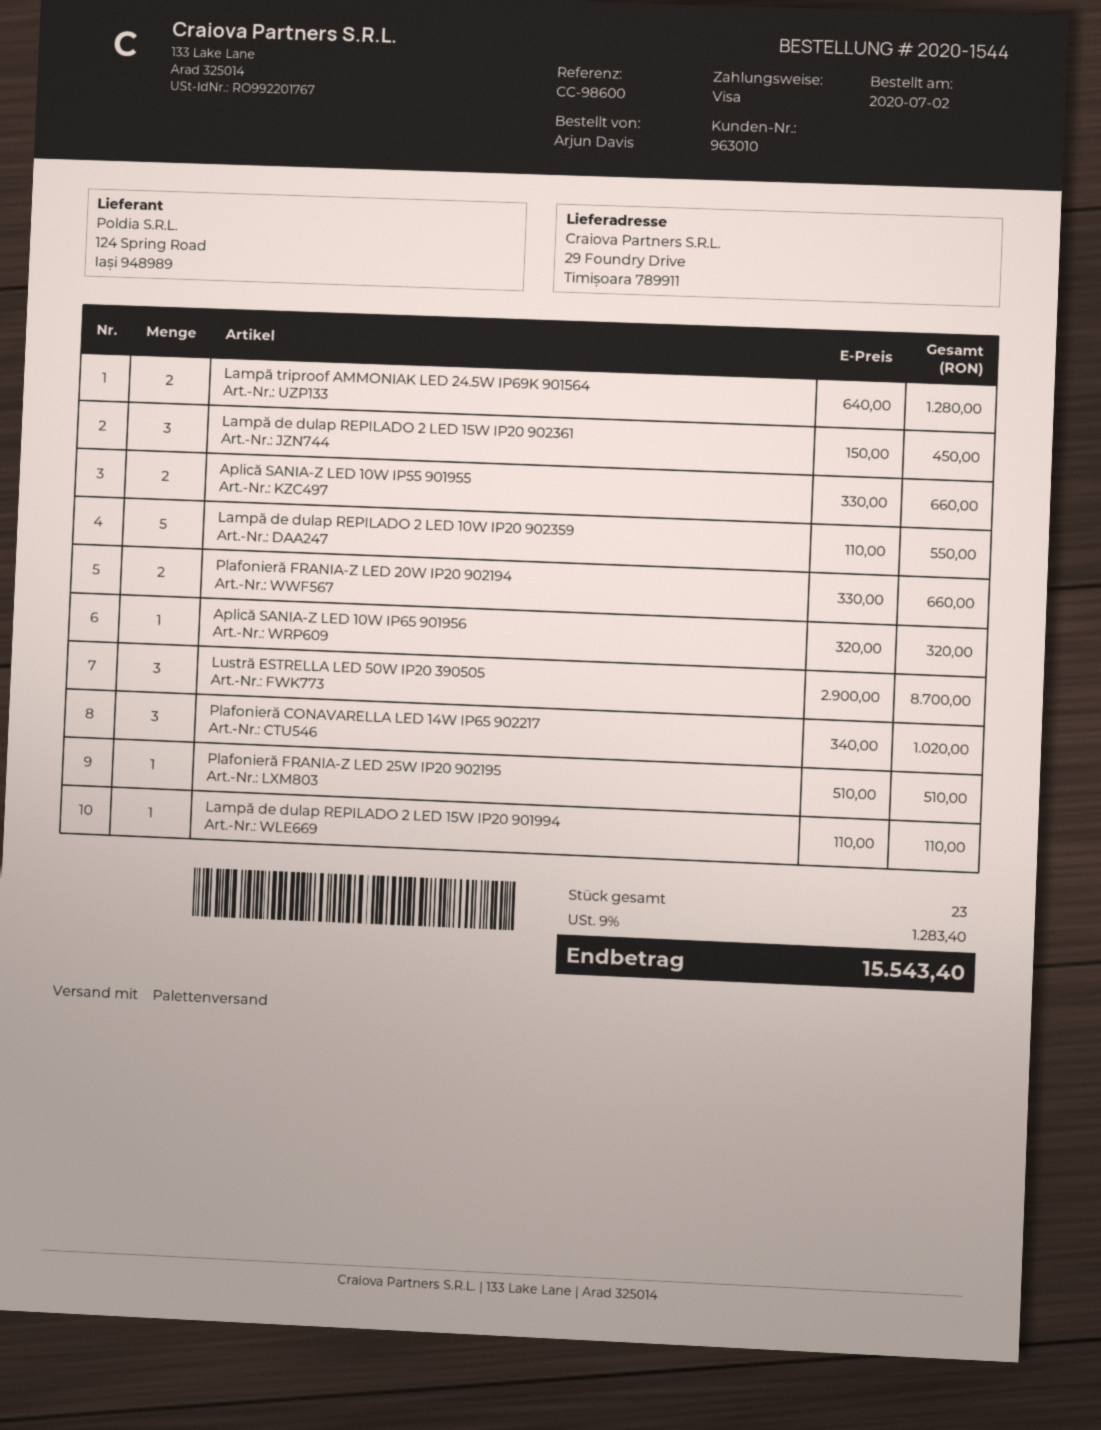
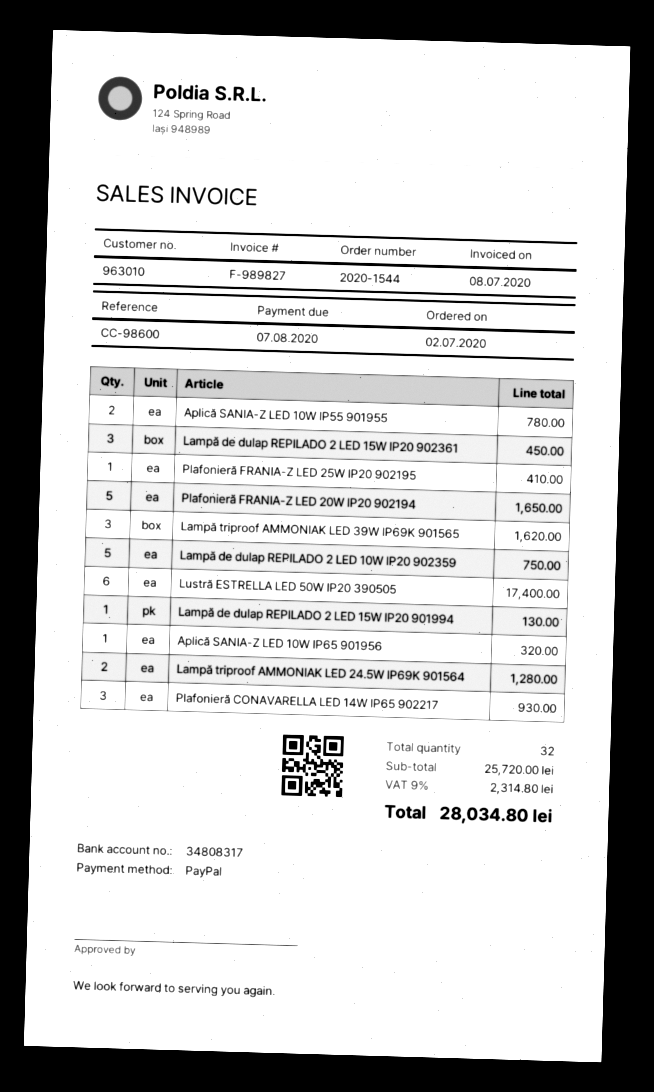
payment method: Visa -> PayPal
Aplică SANIA-Z LED 10W IP55 901955: 2 for 660.00 -> 2 for 780.00
Lampă de dulap REPILADO 2 LED 10W IP20 902359: 5 for 550.00 -> 5 for 750.00
Plafonieră FRANIA-Z LED 20W IP20 902194: 2 for 660.00 -> 5 for 1650.00
Lustră ESTRELLA LED 50W IP20 390505: 3 for 8700.00 -> 6 for 17400.00
Plafonieră CONAVARELLA LED 14W IP65 902217: 3 for 1020.00 -> 3 for 930.00
Plafonieră FRANIA-Z LED 25W IP20 902195: 1 for 510.00 -> 1 for 410.00
Lampă de dulap REPILADO 2 LED 15W IP20 901994: 1 for 110.00 -> 1 for 130.00
Lampă triproof AMMONIAK LED 39W IP69K 901565: none -> 3 for 1620.00
total quantity: 23 -> 32
tax: 9% = 1283.40 -> 9% = 2314.80
total: 15543.40 -> 28034.80

